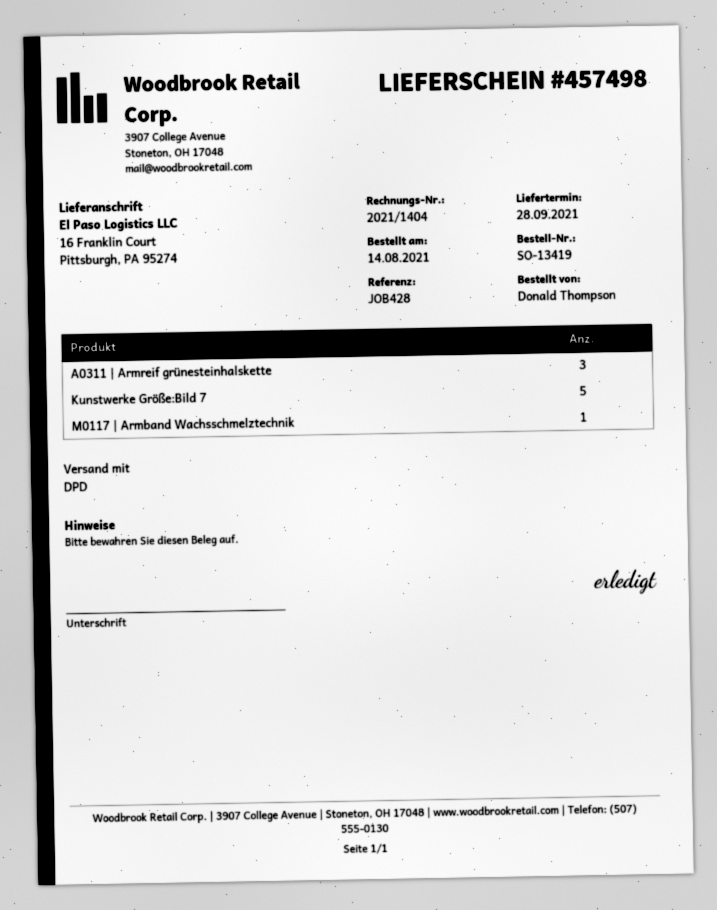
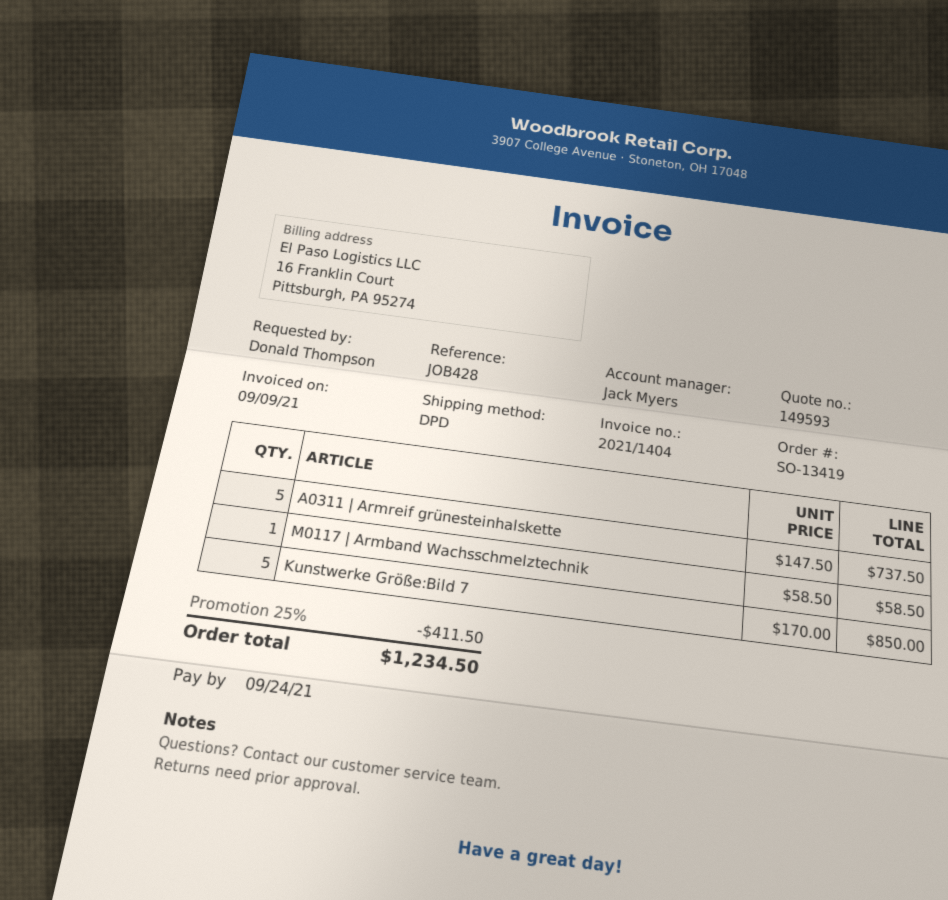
A0311 | Armreif grünesteinhalskette: 3 -> 5

